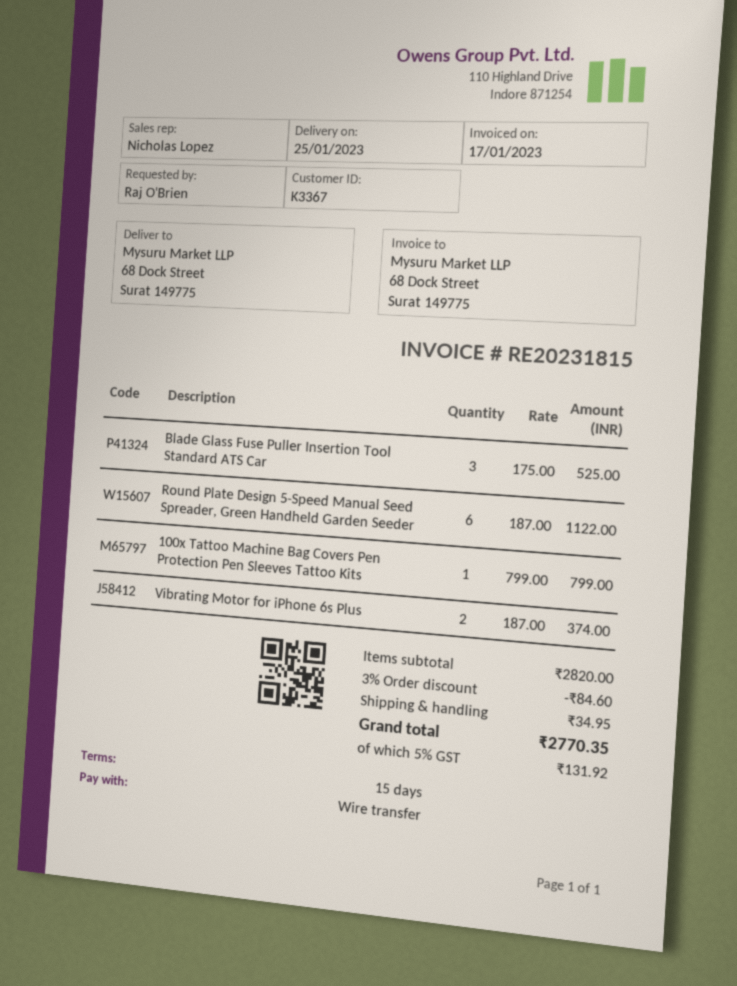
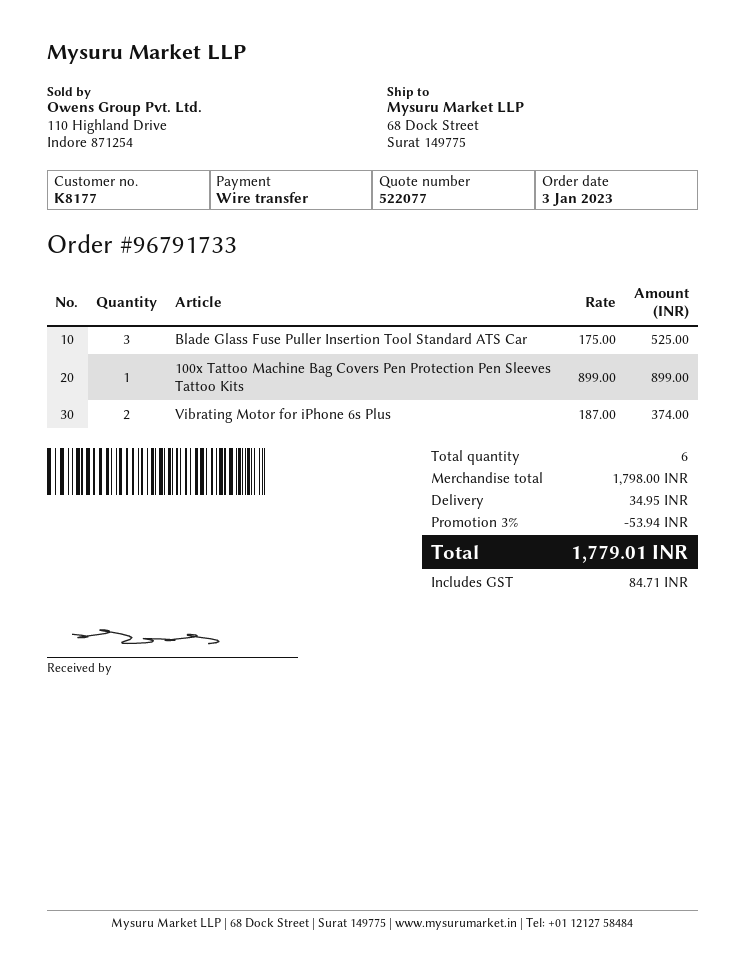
customer number: K3367 -> K8177
Round Plate Design 5-Speed Manual Seed Spreader, Green Handheld Garden Seeder: 6 x 187.00 = 1122.00 -> none
100x Tattoo Machine Bag Covers Pen Protection Pen Sleeves Tattoo Kits: 1 x 799.00 = 799.00 -> 1 x 899.00 = 899.00
subtotal: 2820.00 -> 1798.00
discount: 3% = 84.60 -> 3% = 53.94
tax: 131.92 -> 84.71
total: 2770.35 -> 1779.01

